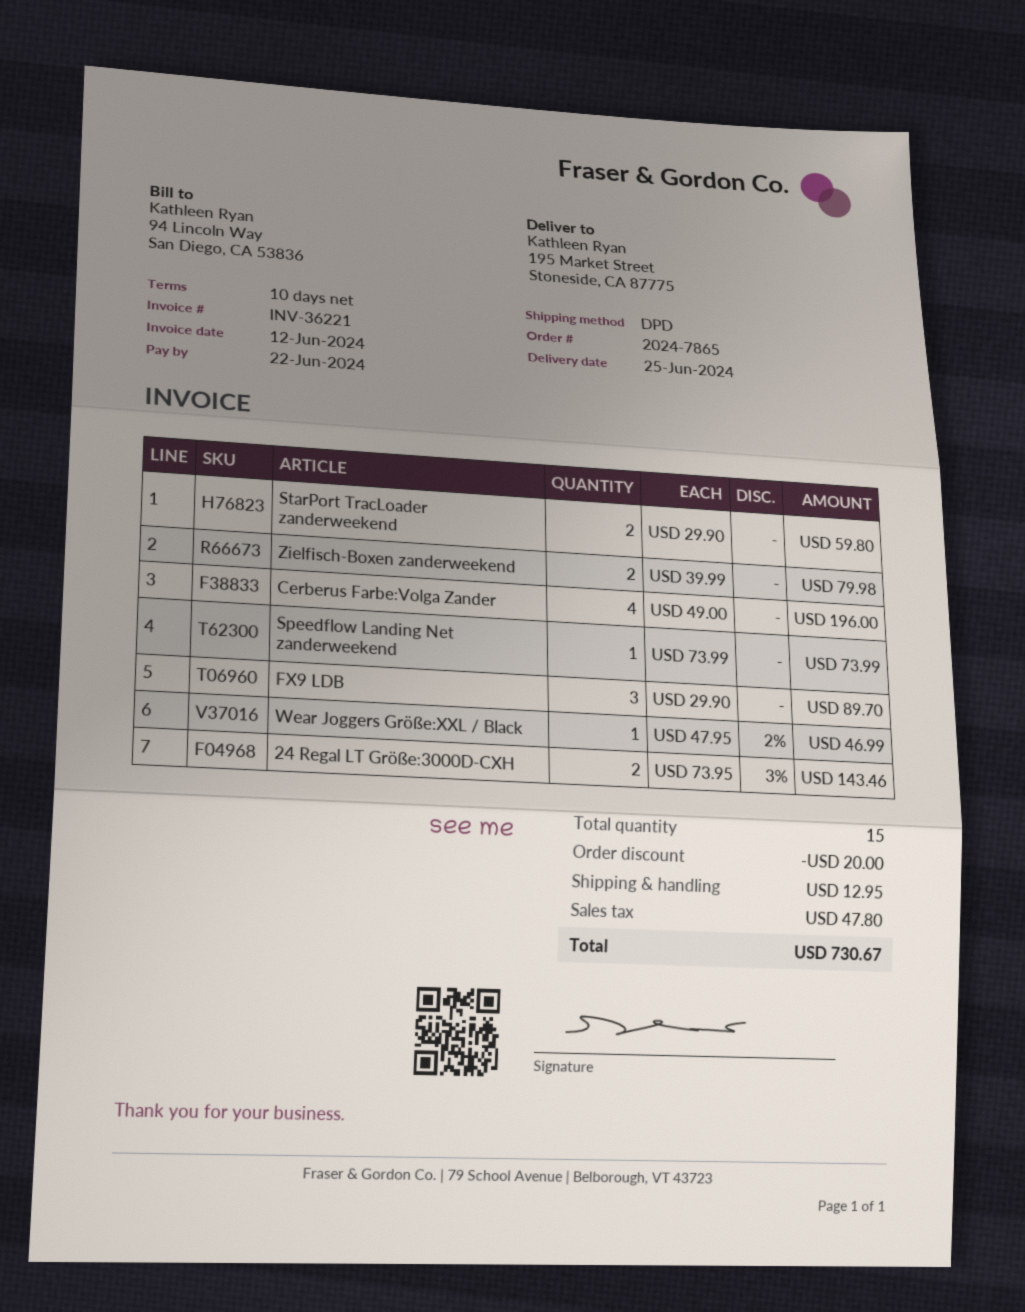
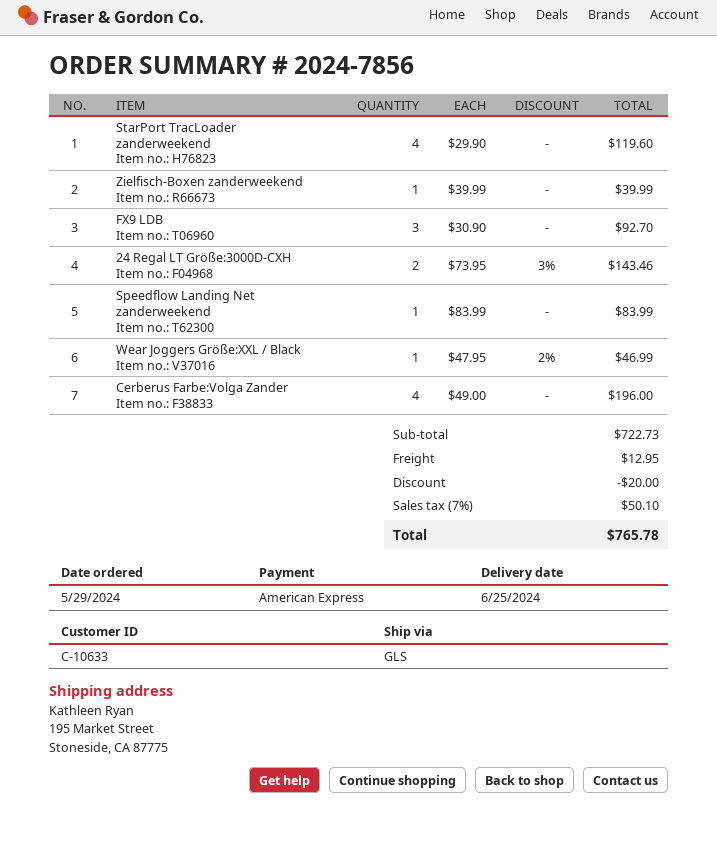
order number: 2024-7865 -> 2024-7856
shipping method: DPD -> GLS
StarPort TracLoader zanderweekend: 2 x 29.90 = 59.80 -> 4 x 29.90 = 119.60
Zielfisch-Boxen zanderweekend: 2 x 39.99 = 79.98 -> 1 x 39.99 = 39.99
Speedflow Landing Net zanderweekend: 1 x 73.99 = 73.99 -> 1 x 83.99 = 83.99
FX9 LDB: 3 x 29.90 = 89.70 -> 3 x 30.90 = 92.70
tax: 47.80 -> 50.10
total: 730.67 -> 765.78

